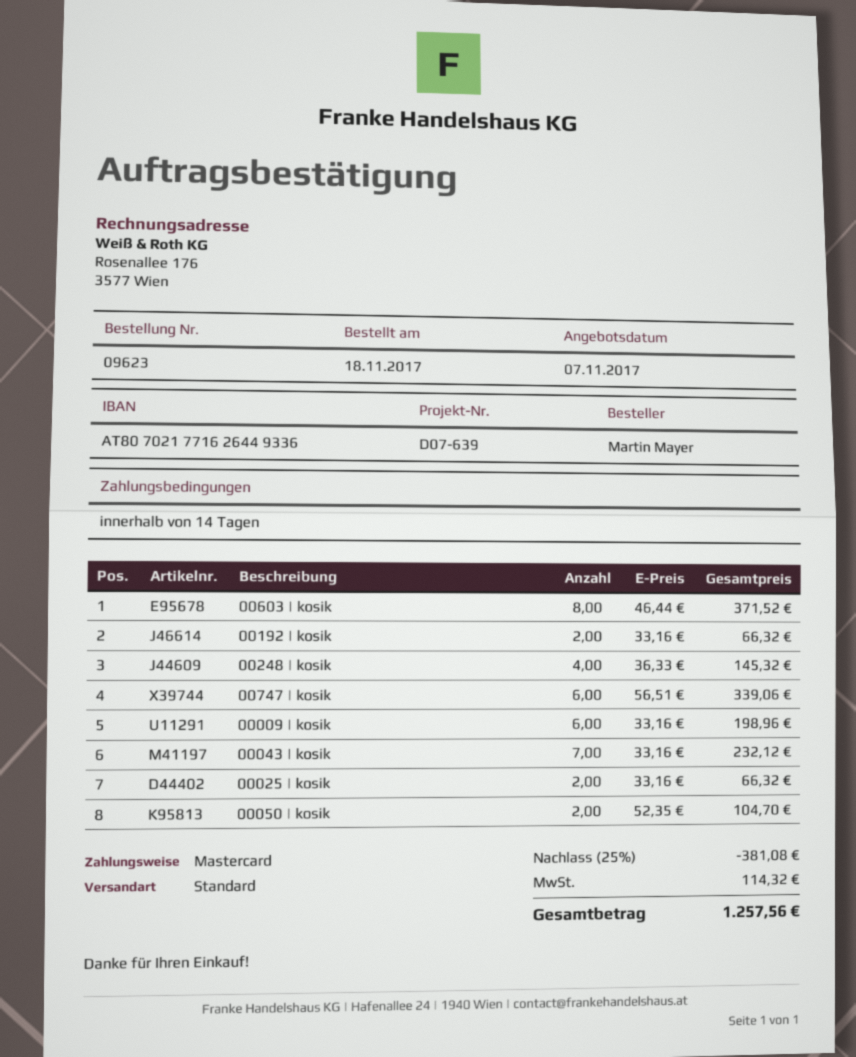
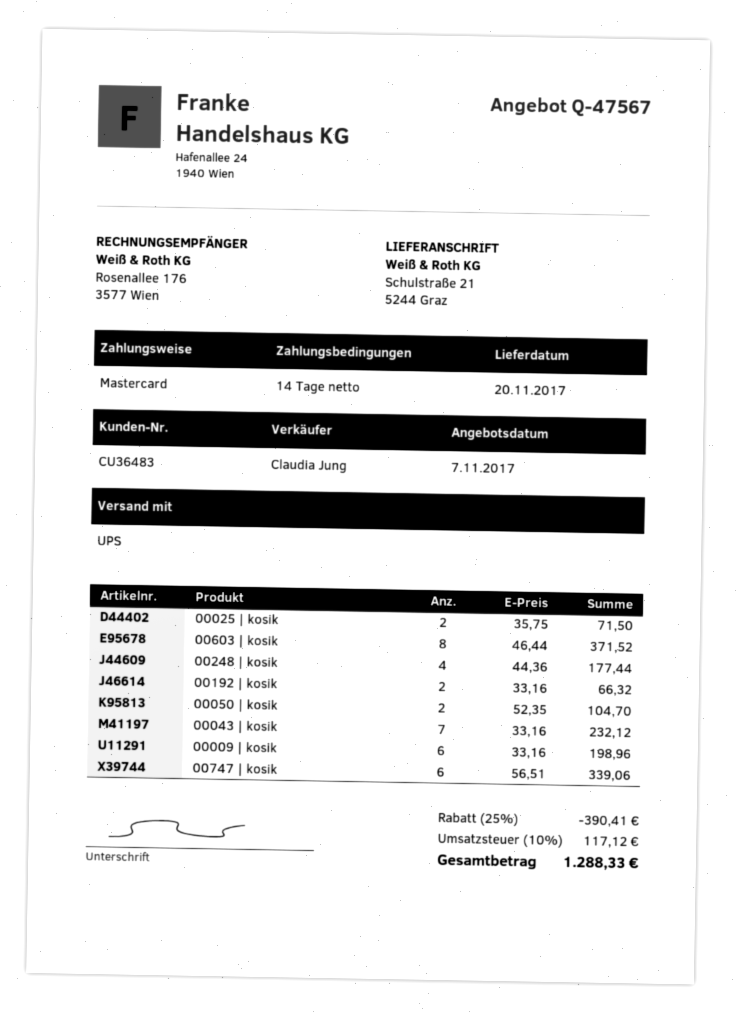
shipping method: standard -> UPS
00248 | kosik: 4 x 36.33 = 145.32 -> 4 x 44.36 = 177.44
00025 | kosik: 2 x 33.16 = 66.32 -> 2 x 35.75 = 71.50
discount: 25% = 381.08 -> 25% = 390.41
tax: 114.32 -> 117.12
total: 1257.56 -> 1288.33

